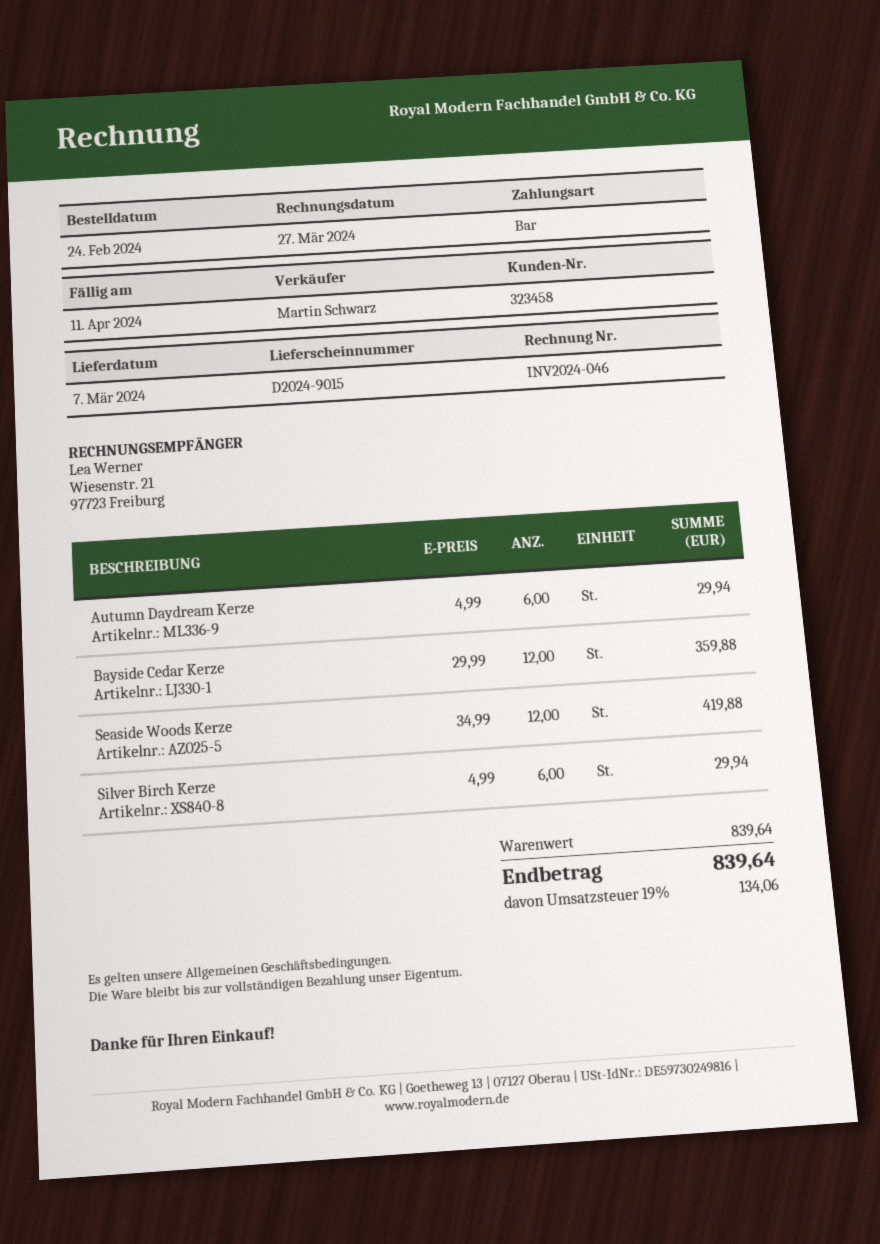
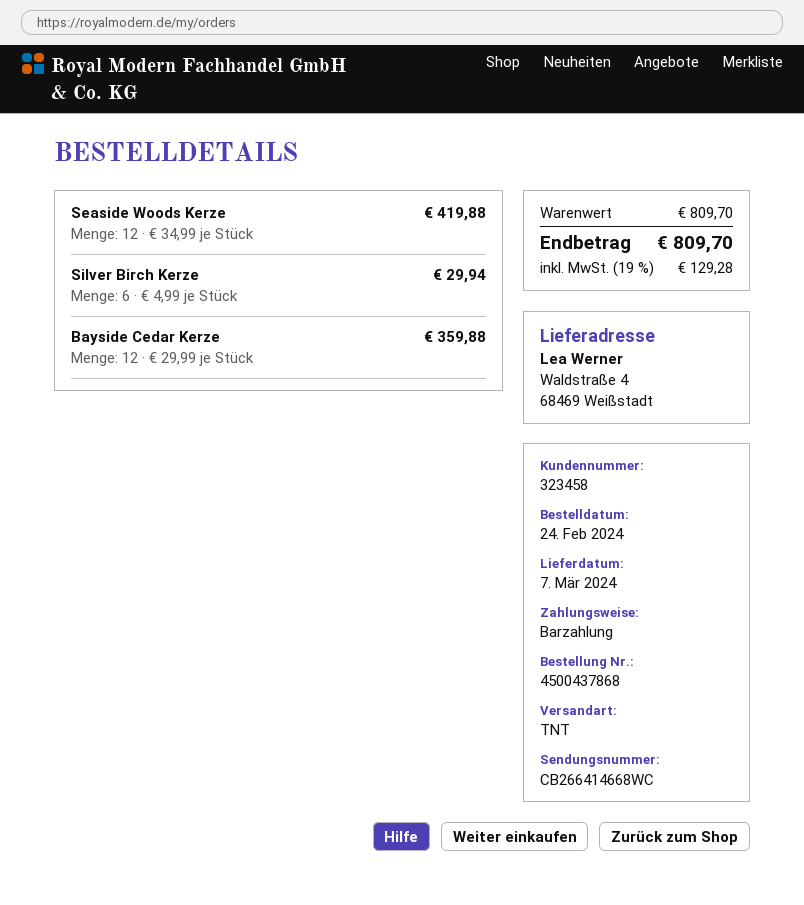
Autumn Daydream Kerze: 6 x 4.99 = 29.94 -> none
subtotal: 839.64 -> 809.70
tax: 19% = 134.06 -> 19% = 129.28
total: 839.64 -> 809.70

